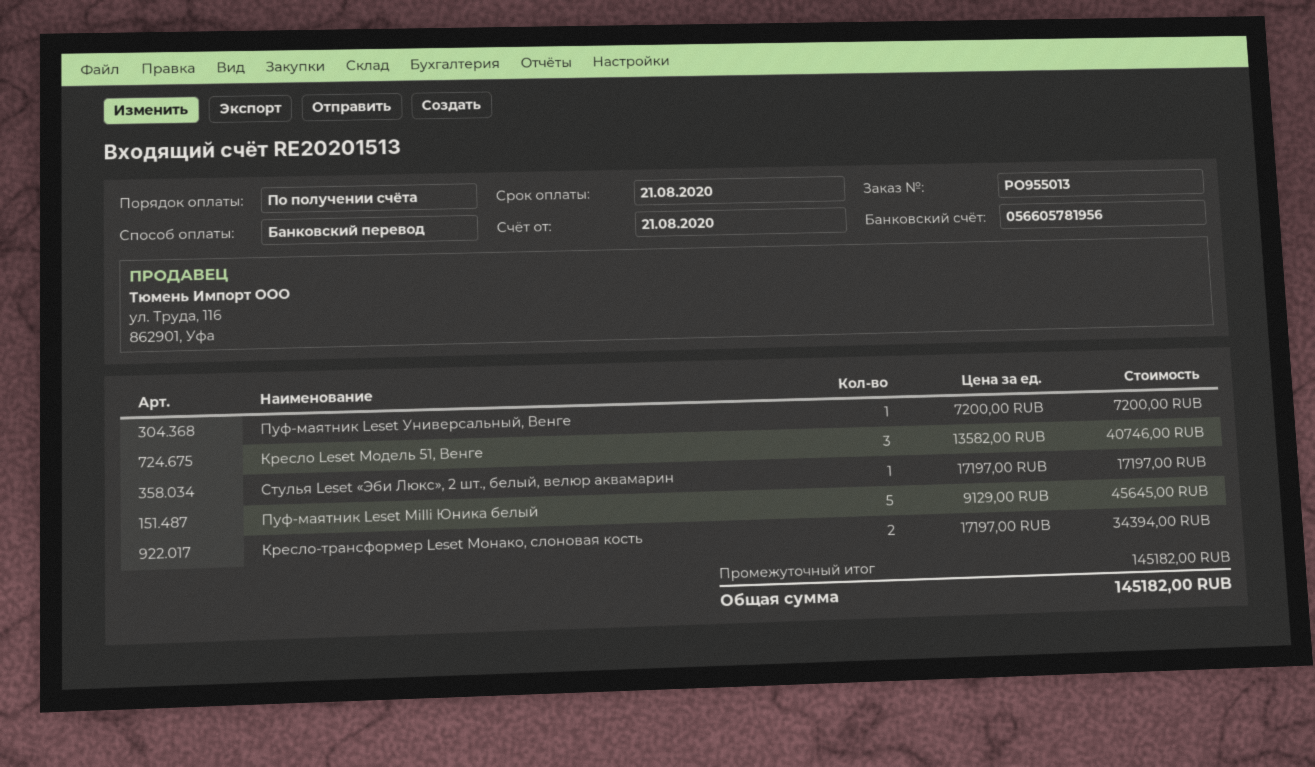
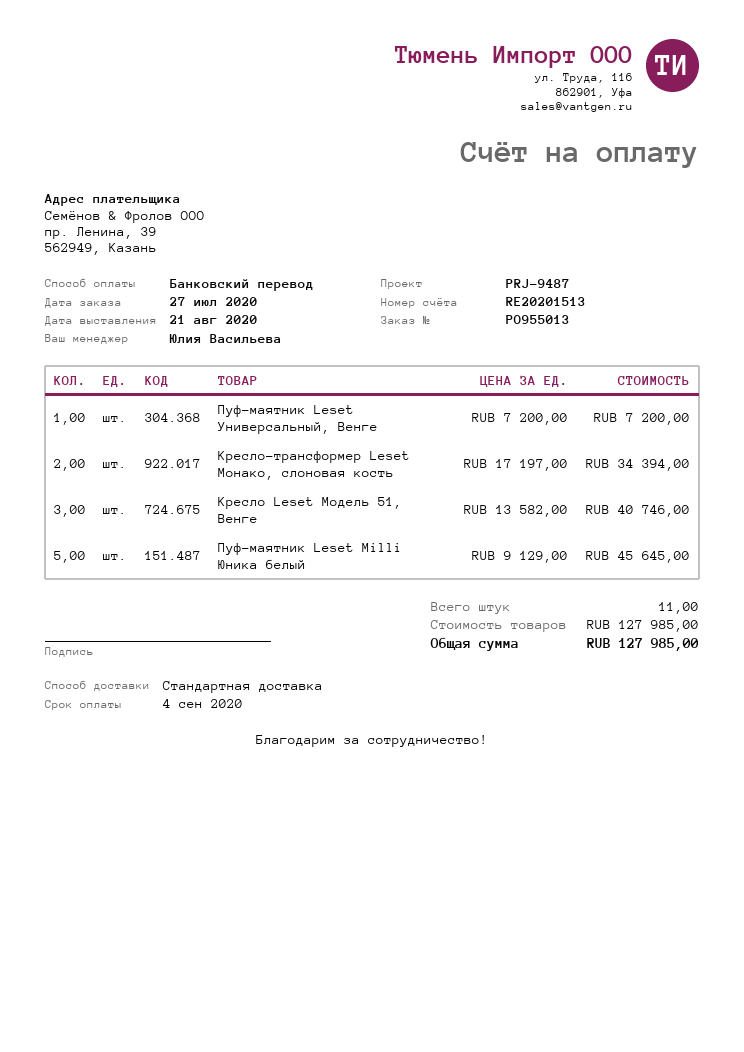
due date: 2020-08-21 -> 2020-09-04
Стулья Leset «Эби Люкс», 2 шт., белый, велюр аквамарин: 1 x 17197.00 = 17197.00 -> none
subtotal: 145182.00 -> 127985.00
total: 145182.00 -> 127985.00

